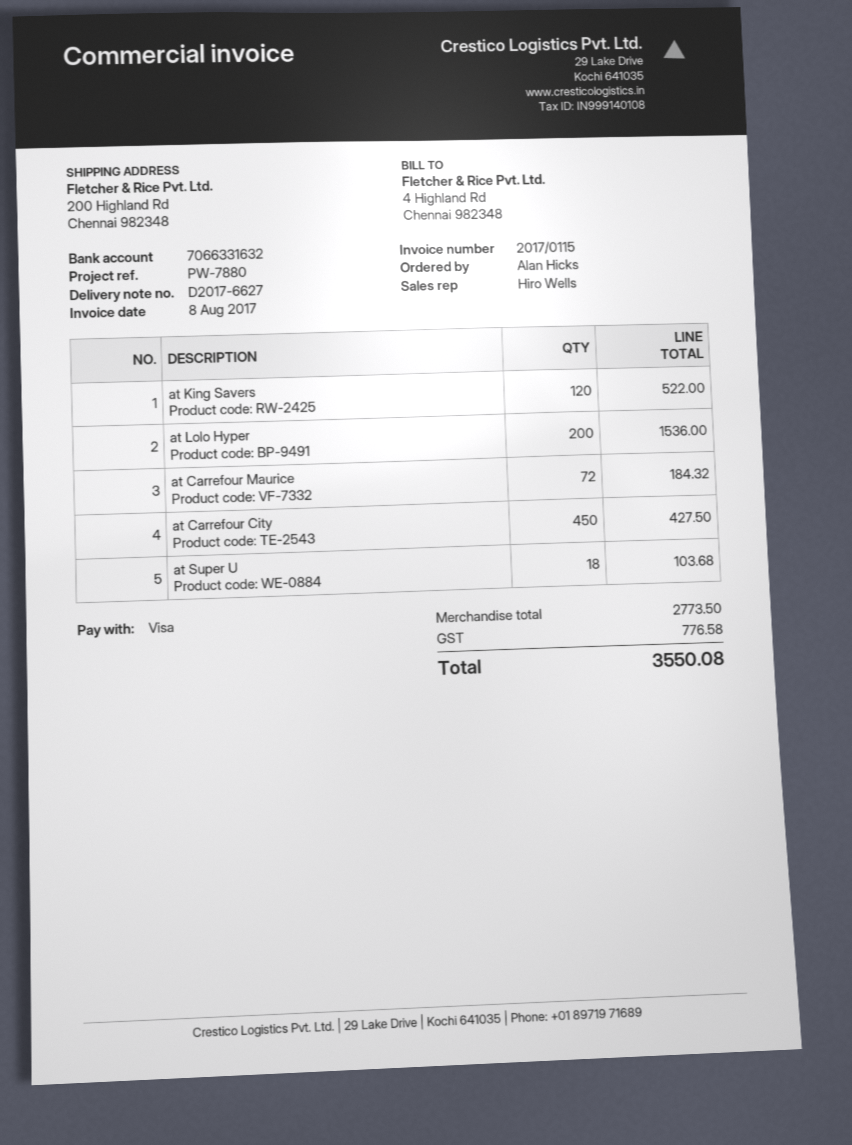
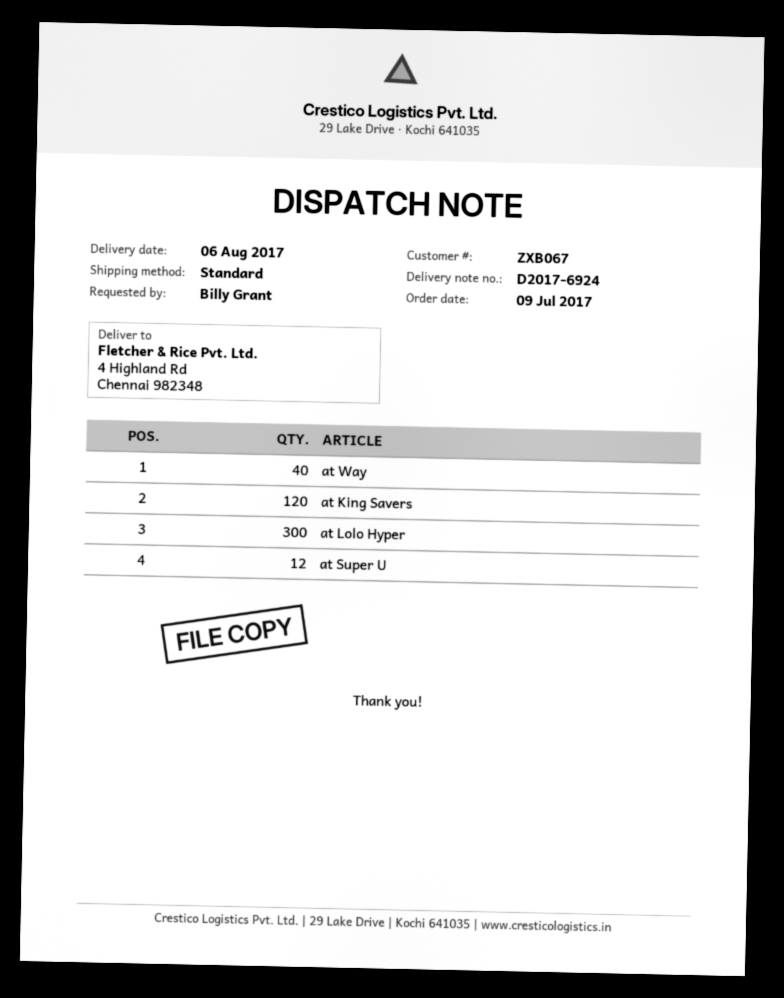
delivery note number: D2017-6627 -> D2017-6924
ordered by: Alan Hicks -> Billy Grant
ship to: 200 Highland Rd, Chennai 982348 -> 4 Highland Rd, Chennai 982348
at Lolo Hyper: 200 -> 300
at Carrefour Maurice: 72 -> none
at Carrefour City: 450 -> none
at Super U: 18 -> 12
at Way: none -> 40

